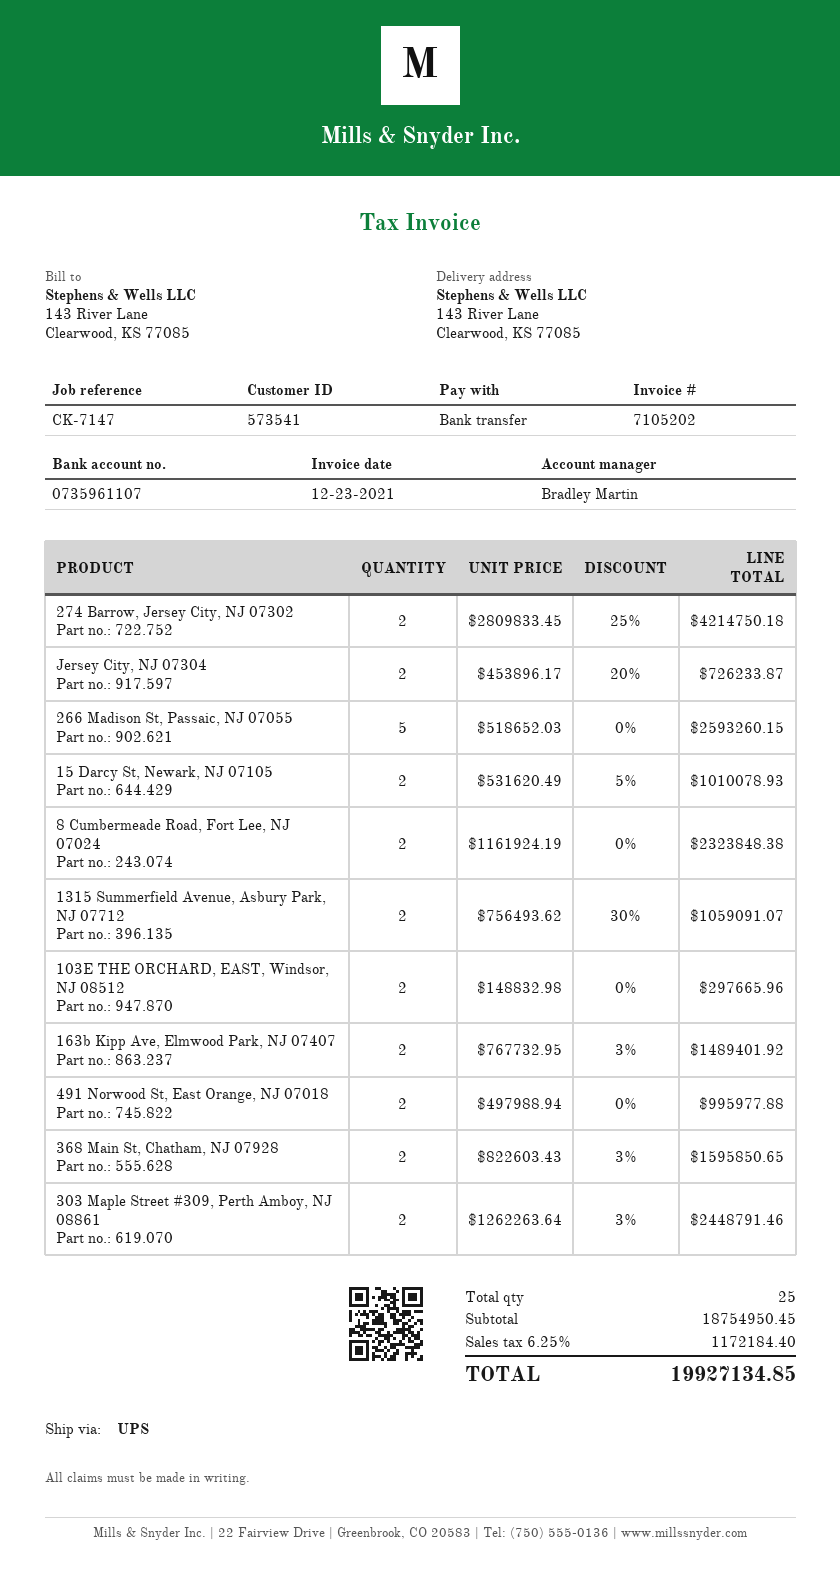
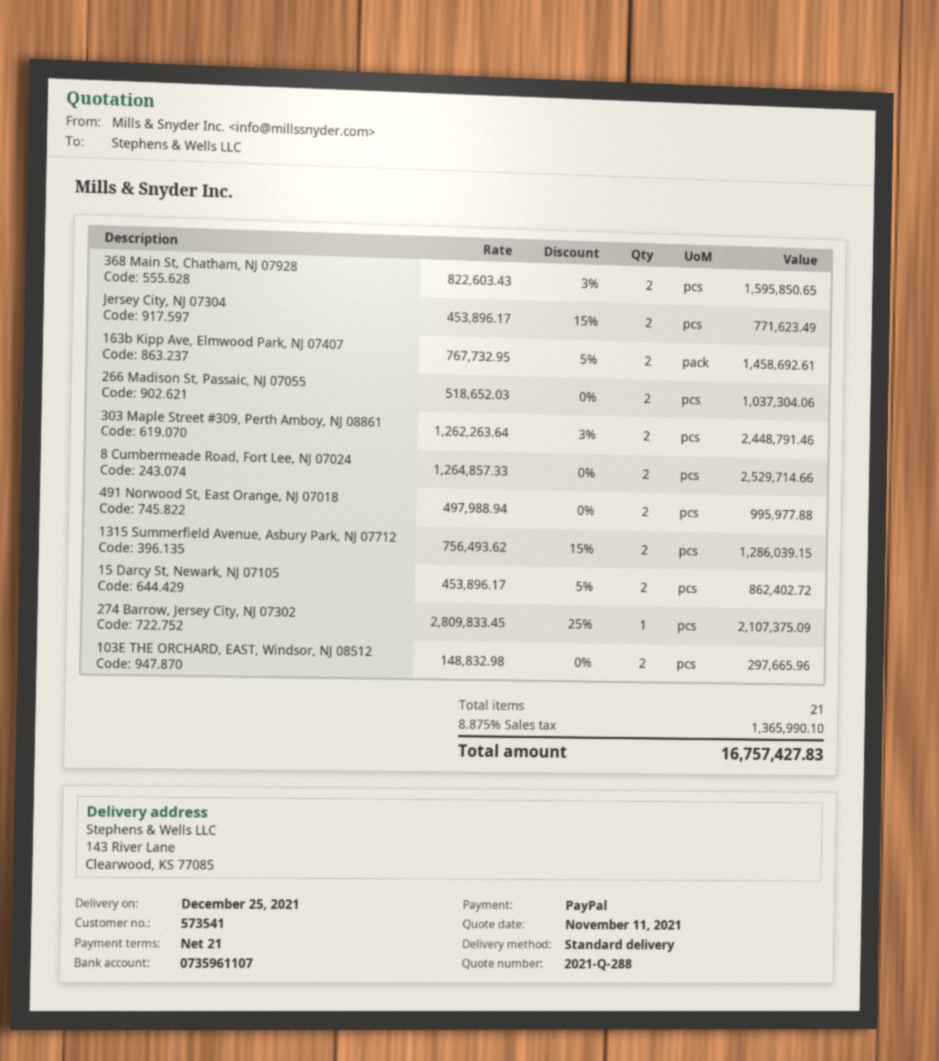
payment method: bank transfer -> PayPal
shipping method: UPS -> standard
274 Barrow, Jersey City, NJ 07302: 2 x 2809833.45 - 25% = 4214750.18 -> 1 x 2809833.45 - 25% = 2107375.09
Jersey City, NJ 07304: 2 x 453896.17 - 20% = 726233.87 -> 2 x 453896.17 - 15% = 771623.49
266 Madison St, Passaic, NJ 07055: 5 x 518652.03 = 2593260.15 -> 2 x 518652.03 = 1037304.06
15 Darcy St, Newark, NJ 07105: 2 x 531620.49 - 5% = 1010078.93 -> 2 x 453896.17 - 5% = 862402.72
8 Cumbermeade Road, Fort Lee, NJ 07024: 2 x 1161924.19 = 2323848.38 -> 2 x 1264857.33 = 2529714.66
1315 Summerfield Avenue, Asbury Park, NJ 07712: 2 x 756493.62 - 30% = 1059091.07 -> 2 x 756493.62 - 15% = 1286039.15
163b Kipp Ave, Elmwood Park, NJ 07407: 2 x 767732.95 - 3% = 1489401.92 -> 2 x 767732.95 - 5% = 1458692.61
total quantity: 25 -> 21
tax: 6.25% = 1172184.40 -> 8.875% = 1365990.10
total: 19927134.85 -> 16757427.83

